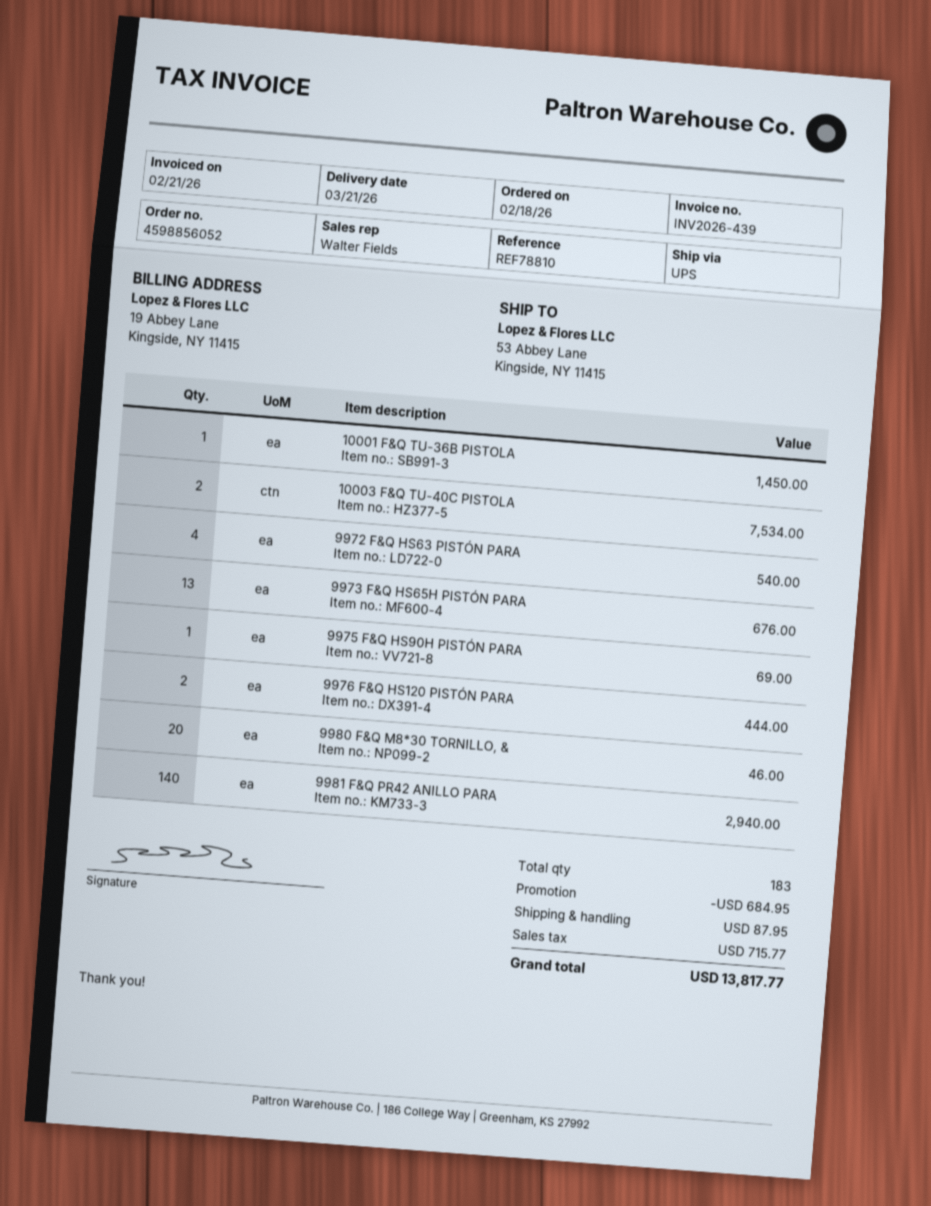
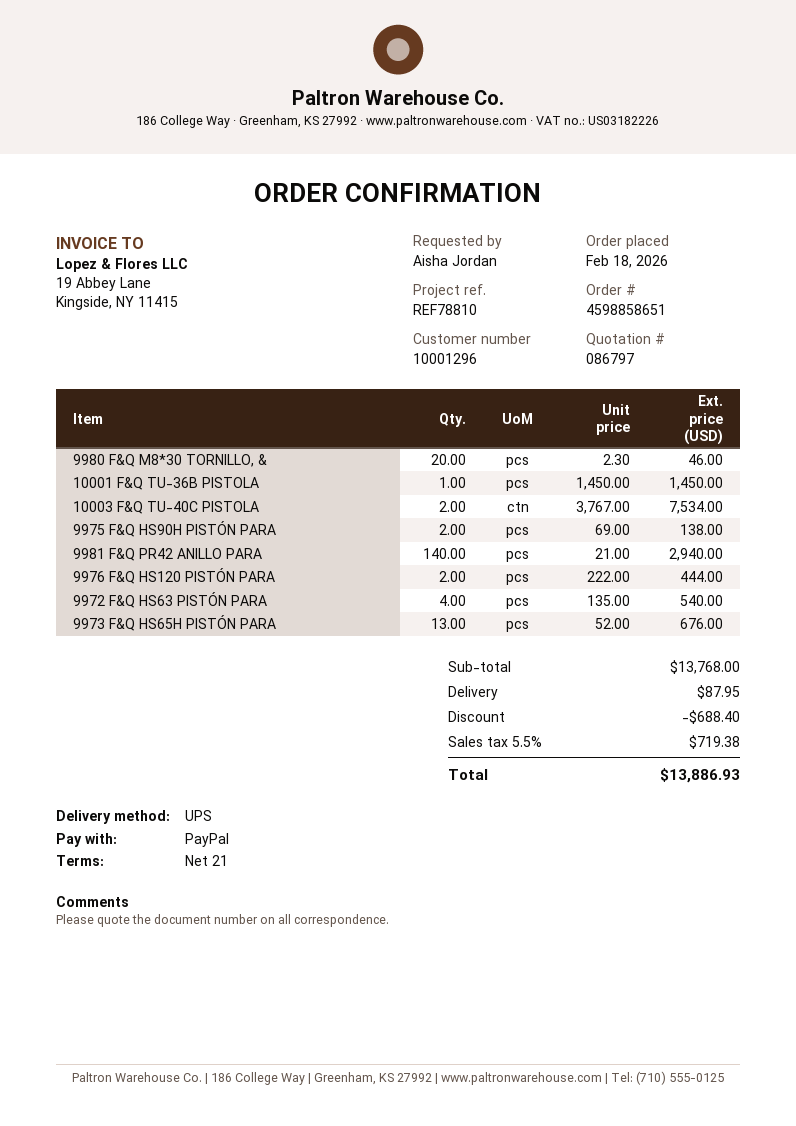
order number: 4598856052 -> 4598858651
9975 F&Q HS90H PISTÓN PARA: 1 for 69.00 -> 2 for 138.00
discount: 684.95 -> 688.40
tax: 715.77 -> 719.38
total: 13817.77 -> 13886.93

